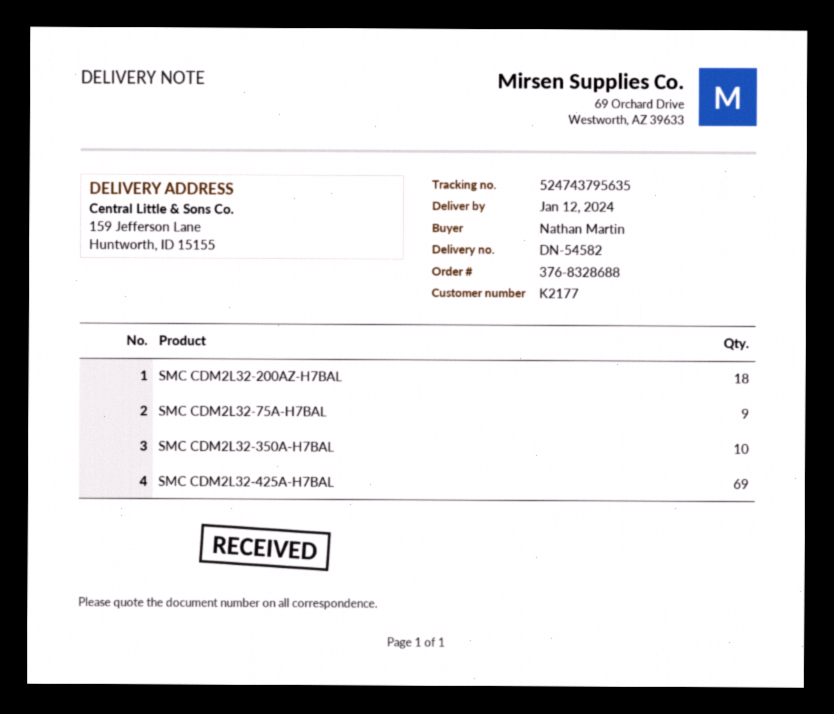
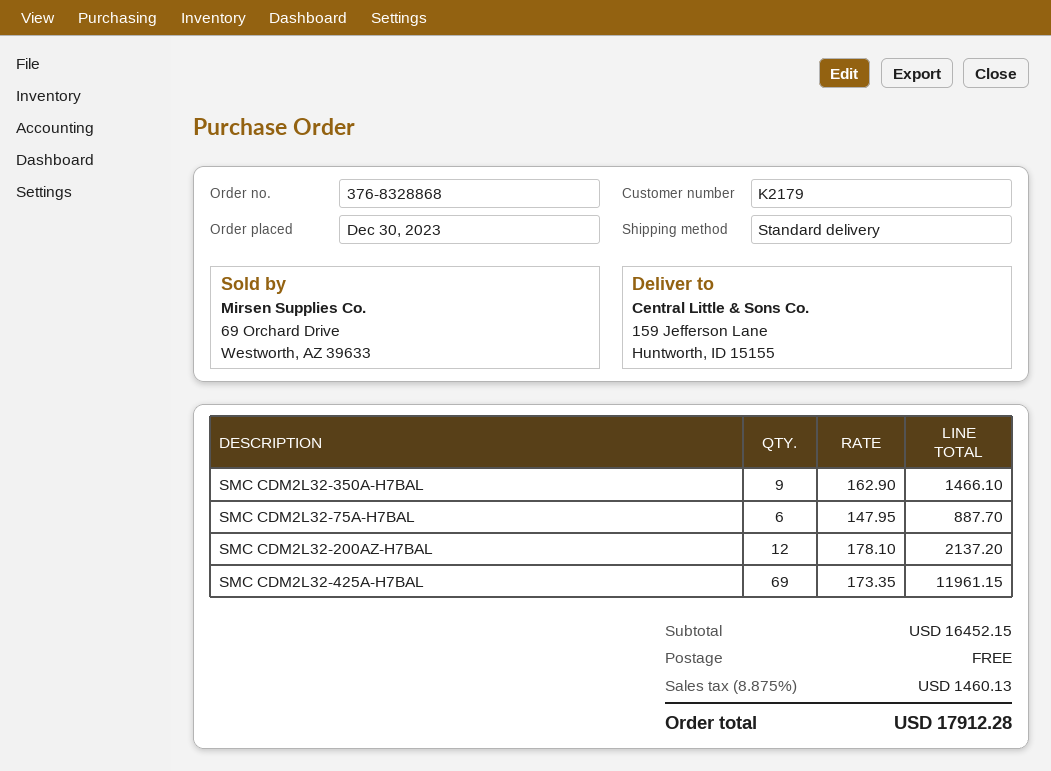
order number: 376-8328688 -> 376-8328868
customer number: K2177 -> K2179
SMC CDM2L32-200AZ-H7BAL: 18 -> 12
SMC CDM2L32-75A-H7BAL: 9 -> 6
SMC CDM2L32-350A-H7BAL: 10 -> 9

